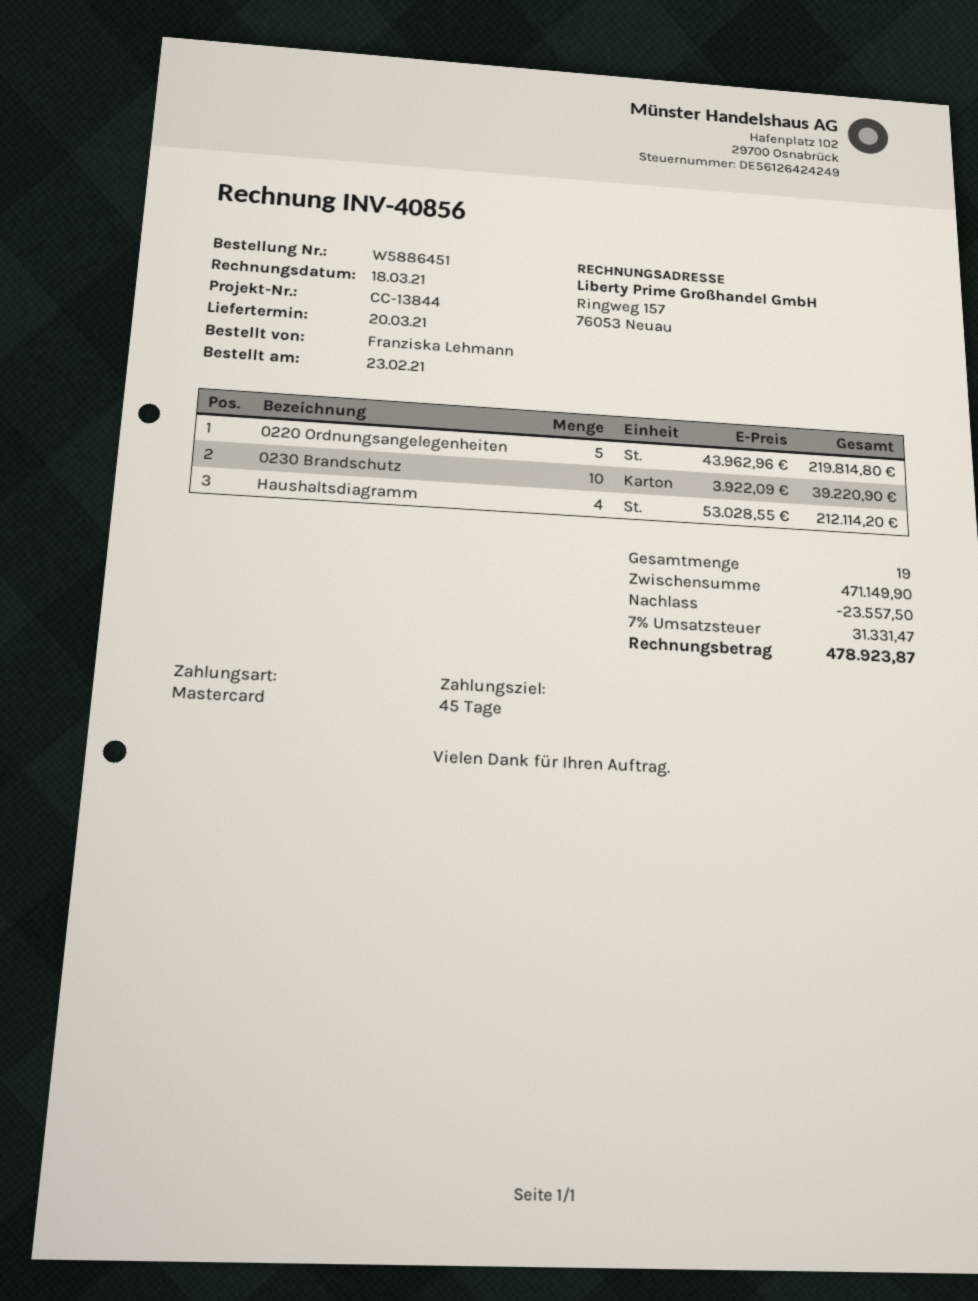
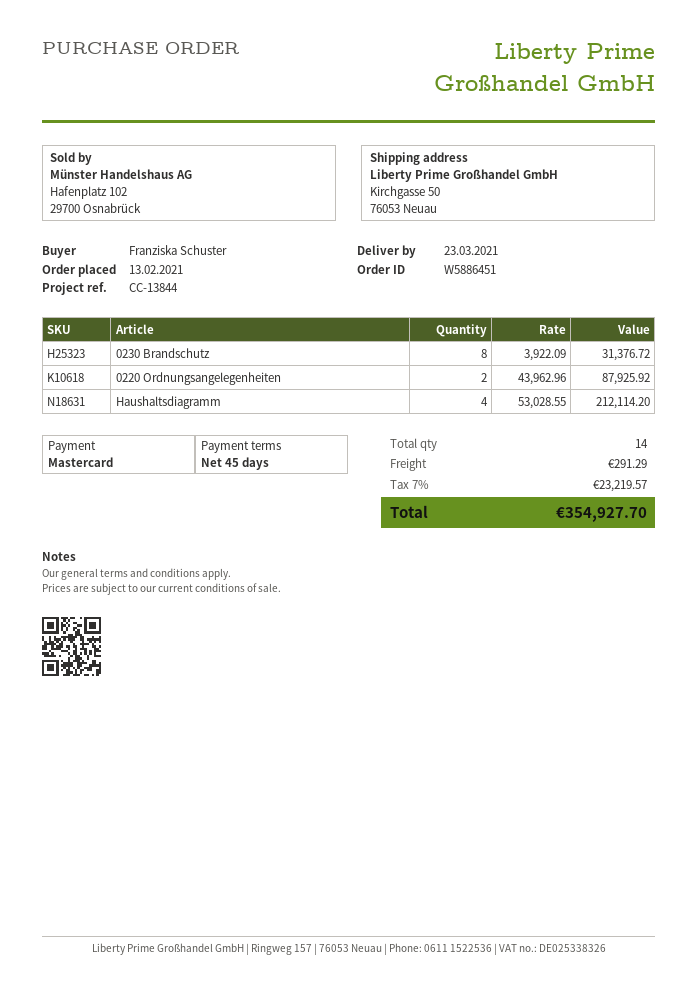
order date: 2021-02-23 -> 2021-02-13
delivery date: 2021-03-20 -> 2021-03-23
ordered by: Franziska Lehmann -> Franziska Schuster
0220 Ordnungsangelegenheiten: 5 x 43962.96 = 219814.80 -> 2 x 43962.96 = 87925.92
0230 Brandschutz: 10 x 3922.09 = 39220.90 -> 8 x 3922.09 = 31376.72
total quantity: 19 -> 14
discount: 23557.50 -> none
shipping: none -> 291.29
tax: 7% = 31331.47 -> 7% = 23219.57
total: 478923.87 -> 354927.70

